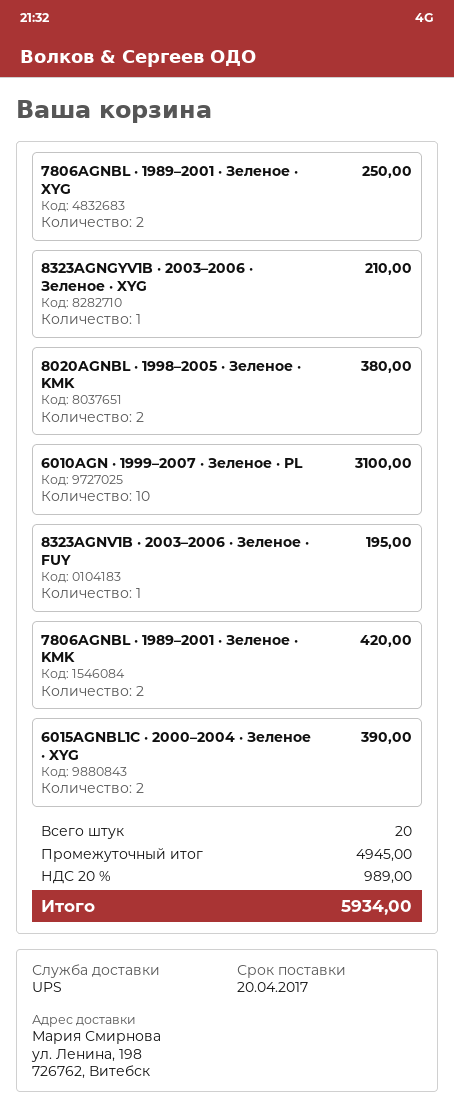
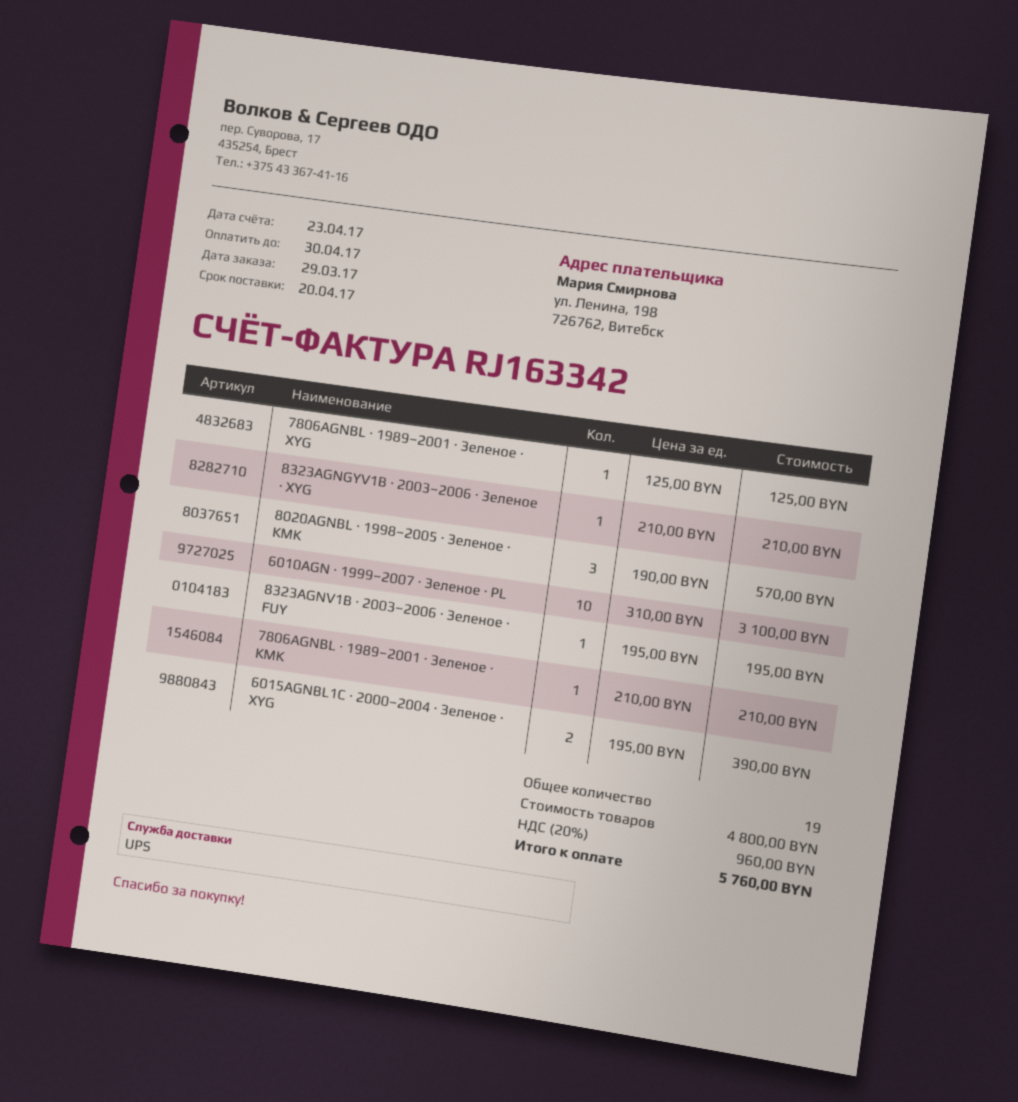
7806AGNBL · 1989–2001 · Зеленое · XYG: 2 for 250.00 -> 1 for 125.00
8020AGNBL · 1998–2005 · Зеленое · KMK: 2 for 380.00 -> 3 for 570.00
7806AGNBL · 1989–2001 · Зеленое · KMK: 2 for 420.00 -> 1 for 210.00
total quantity: 20 -> 19
subtotal: 4945.00 -> 4800.00
tax: 20% = 989.00 -> 20% = 960.00
total: 5934.00 -> 5760.00

